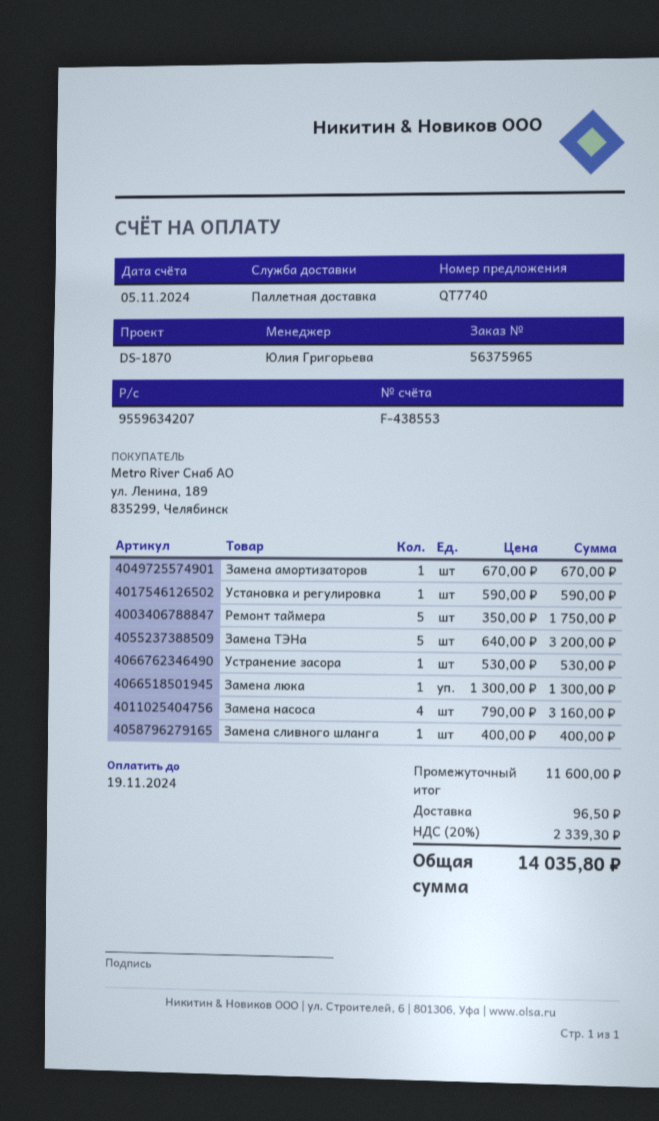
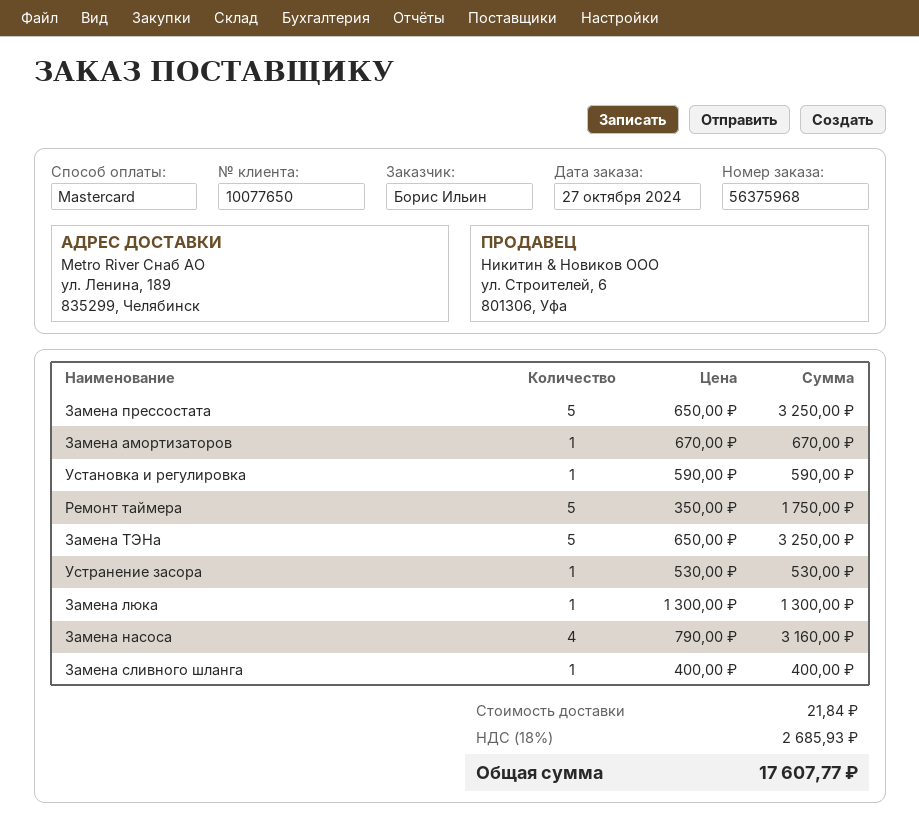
order number: 56375965 -> 56375968
Замена ТЭНа: 5 x 640.00 = 3200.00 -> 5 x 650.00 = 3250.00
Замена прессостата: none -> 5 x 650.00 = 3250.00
shipping: 96.50 -> 21.84
tax: 20% = 2339.30 -> 18% = 2685.93
total: 14035.80 -> 17607.77

